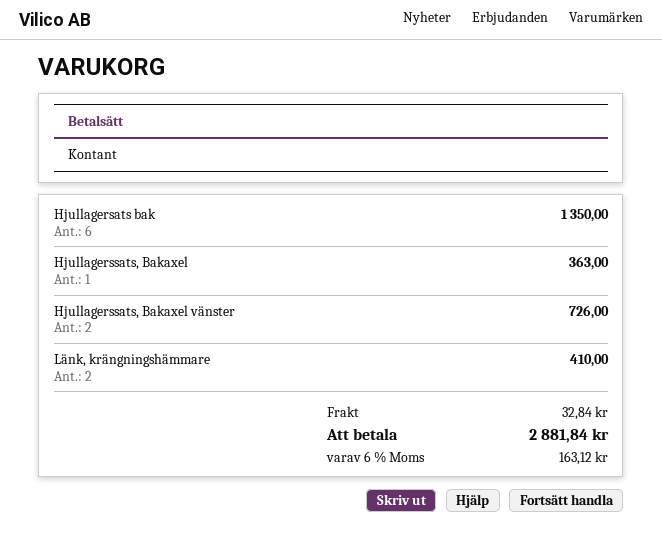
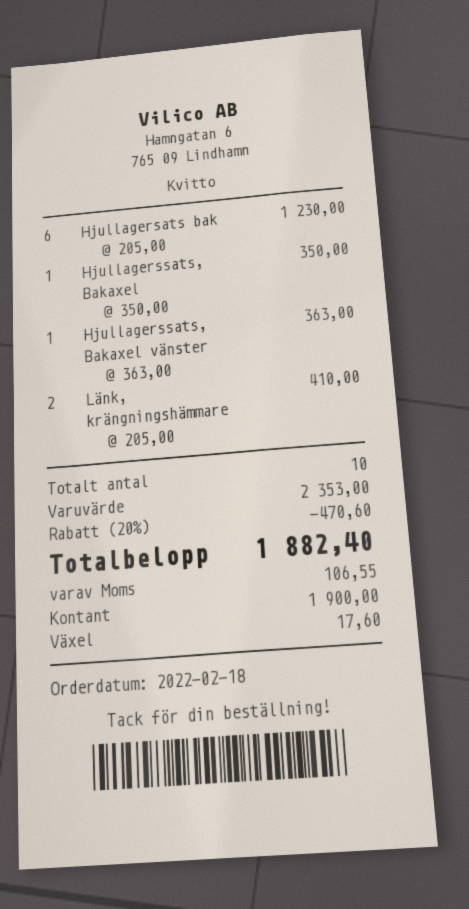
Hjullagersats bak: 6 for 1350.00 -> 6 for 1230.00
Hjullagerssats, Bakaxel: 1 for 363.00 -> 1 for 350.00
Hjullagerssats, Bakaxel vänster: 2 for 726.00 -> 1 for 363.00
discount: none -> 20% = 470.60
shipping: 32.84 -> none
tax: 163.12 -> 106.55
total: 2881.84 -> 1882.40

